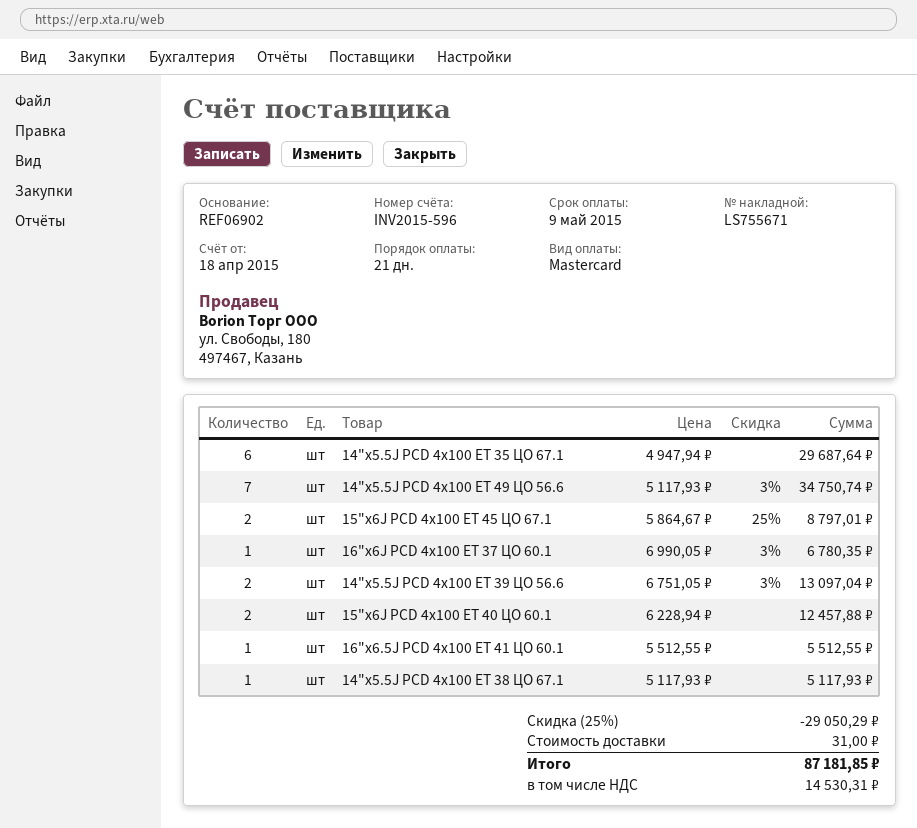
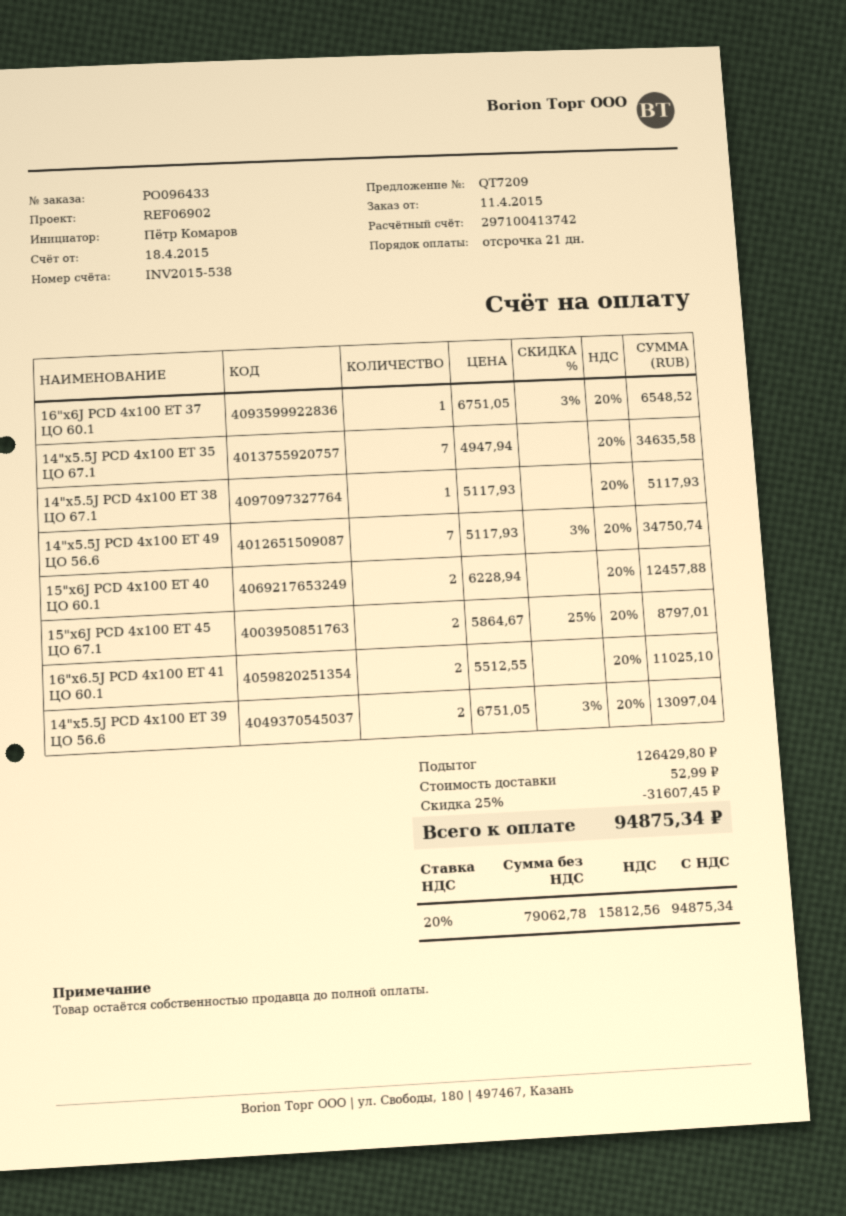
invoice number: INV2015-596 -> INV2015-538
14"x5.5J PCD 4x100 ЕТ 35 ЦО 67.1: 6 x 4947.94 = 29687.64 -> 7 x 4947.94 = 34635.58
16"x6J PCD 4x100 ЕТ 37 ЦО 60.1: 1 x 6990.05 - 3% = 6780.35 -> 1 x 6751.05 - 3% = 6548.52
16"x6.5J PCD 4x100 ЕТ 41 ЦО 60.1: 1 x 5512.55 = 5512.55 -> 2 x 5512.55 = 11025.10
discount: 25% = 29050.29 -> 25% = 31607.45
shipping: 31.00 -> 52.99
tax: 14530.31 -> 15812.56
total: 87181.85 -> 94875.34

